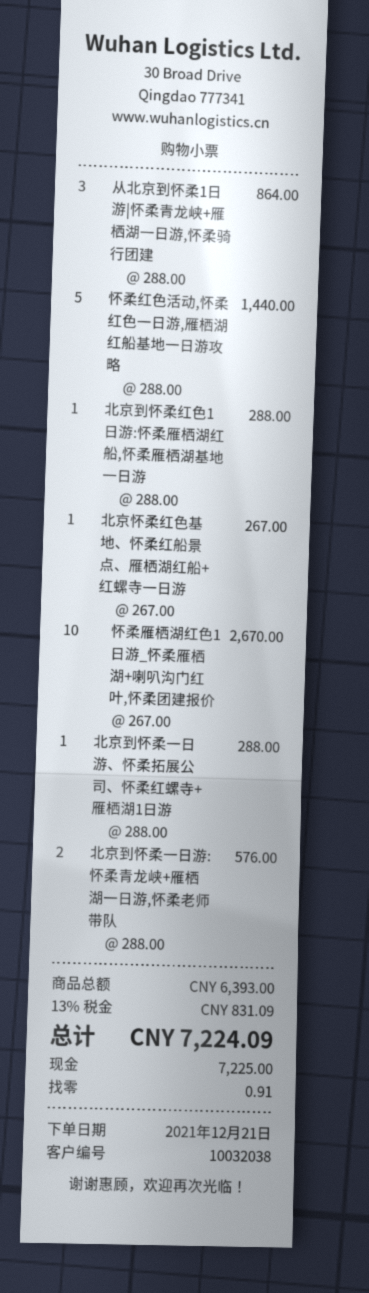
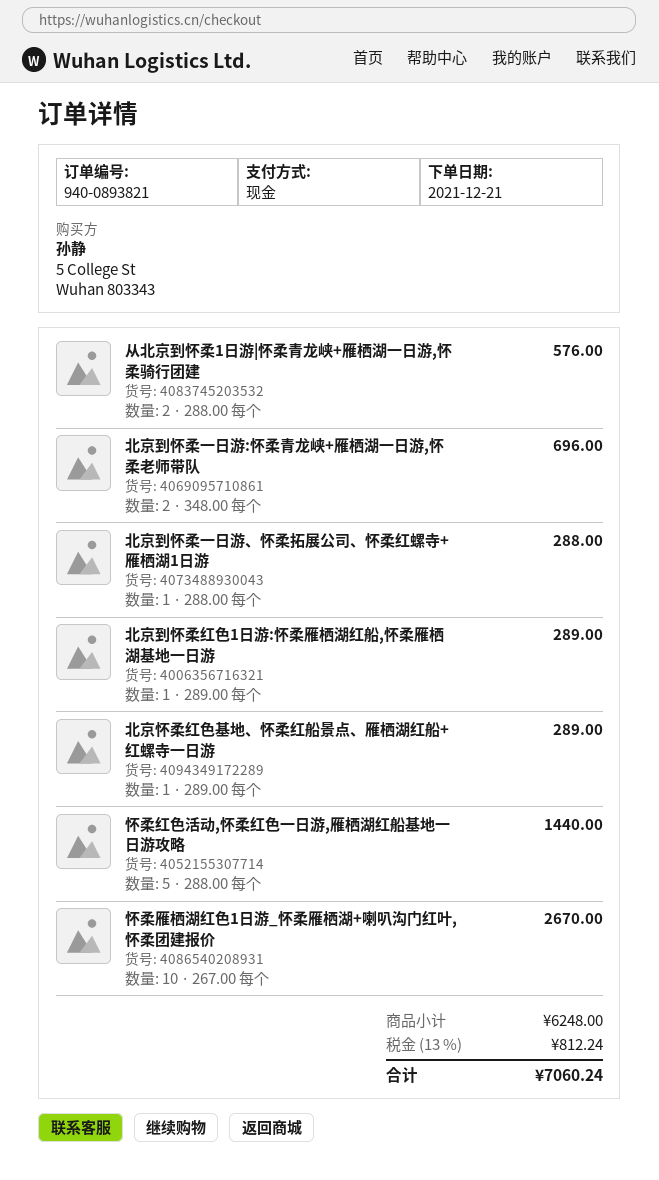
从北京到怀柔1日游|怀柔青龙峡+雁栖湖一日游,怀柔骑行团建: 3 x 288.00 = 864.00 -> 2 x 288.00 = 576.00
北京到怀柔红色1日游:怀柔雁栖湖红船,怀柔雁栖湖基地一日游: 1 x 288.00 = 288.00 -> 1 x 289.00 = 289.00
北京怀柔红色基地、怀柔红船景点、雁栖湖红船+红螺寺一日游: 1 x 267.00 = 267.00 -> 1 x 289.00 = 289.00
北京到怀柔一日游:怀柔青龙峡+雁栖湖一日游,怀柔老师带队: 2 x 288.00 = 576.00 -> 2 x 348.00 = 696.00
subtotal: 6393.00 -> 6248.00
tax: 13% = 831.09 -> 13% = 812.24
total: 7224.09 -> 7060.24

